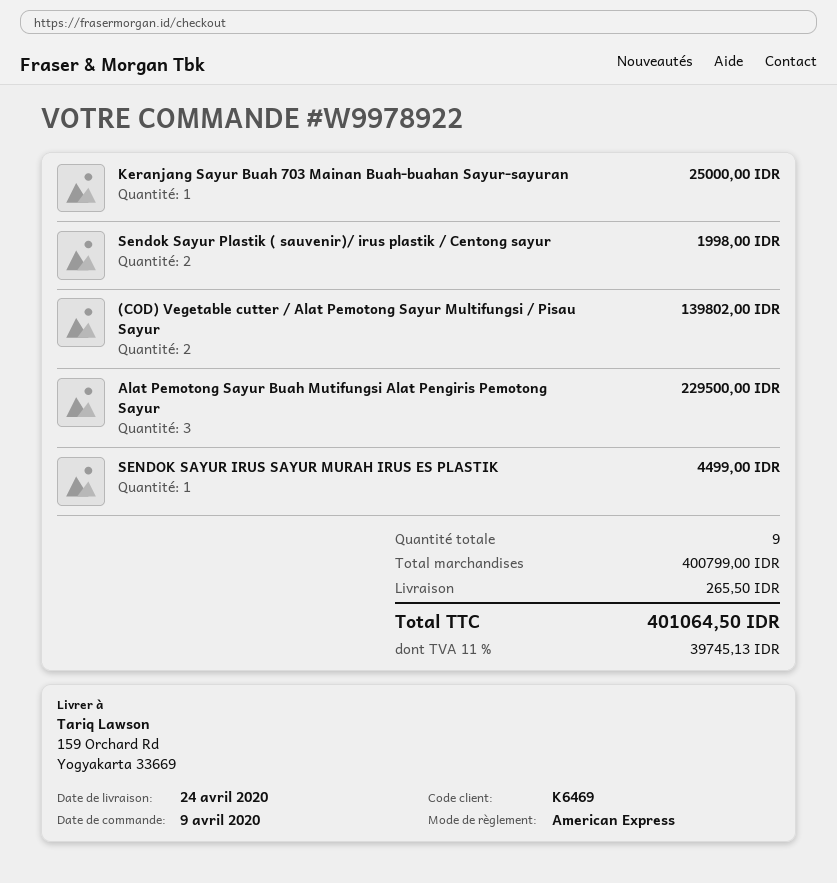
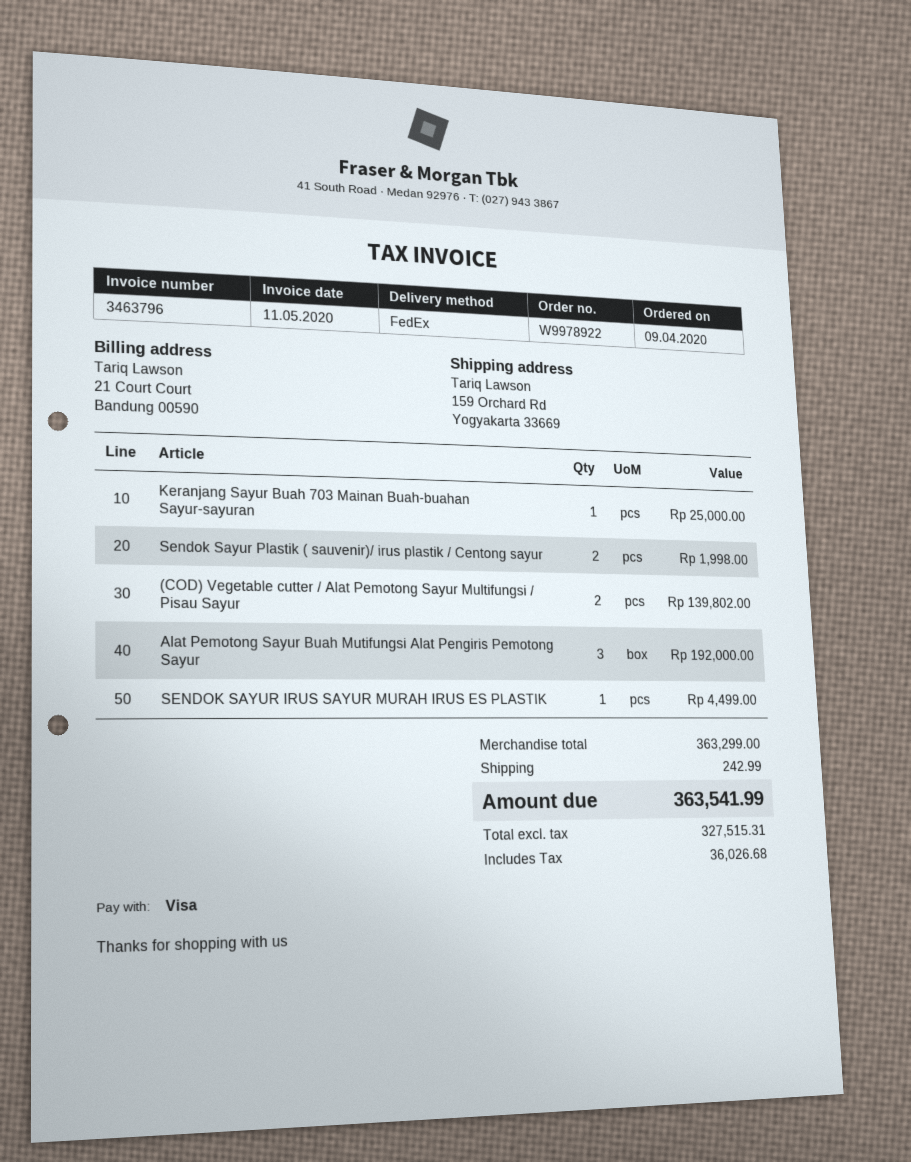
payment method: American Express -> Visa
Alat Pemotong Sayur Buah Mutifungsi Alat Pengiris Pemotong Sayur: 3 for 229500.00 -> 3 for 192000.00
subtotal: 400799.00 -> 363299.00
shipping: 265.50 -> 242.99
tax: 39745.13 -> 36026.68
total: 401064.50 -> 363541.99

